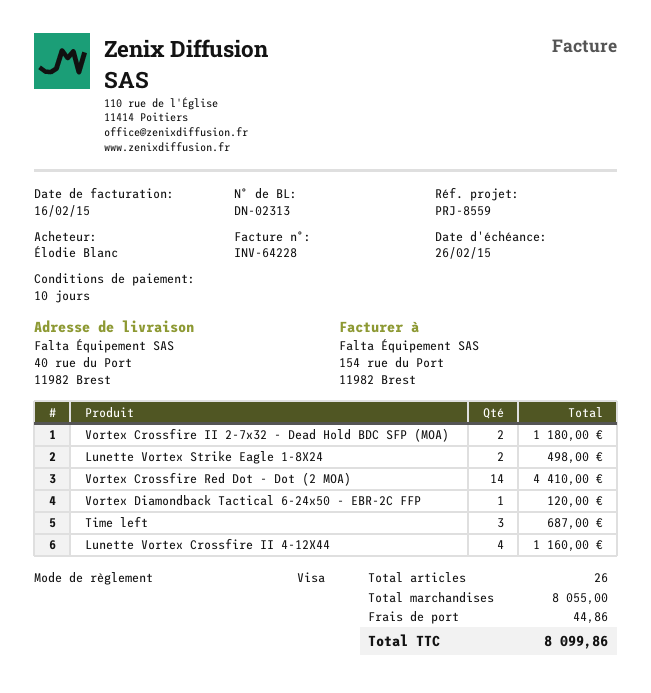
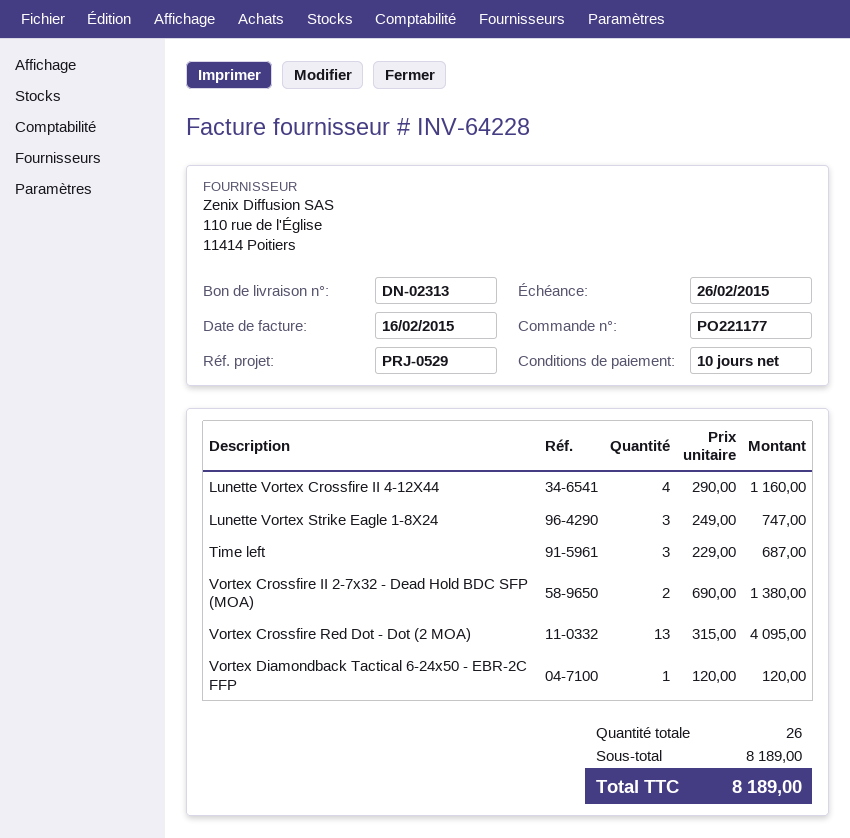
reference: PRJ-8559 -> PRJ-0529
Vortex Crossfire II 2-7x32 - Dead Hold BDC SFP (MOA): 2 for 1180.00 -> 2 for 1380.00
Lunette Vortex Strike Eagle 1-8X24: 2 for 498.00 -> 3 for 747.00
Vortex Crossfire Red Dot - Dot (2 MOA): 14 for 4410.00 -> 13 for 4095.00
subtotal: 8055.00 -> 8189.00
shipping: 44.86 -> none
total: 8099.86 -> 8189.00

